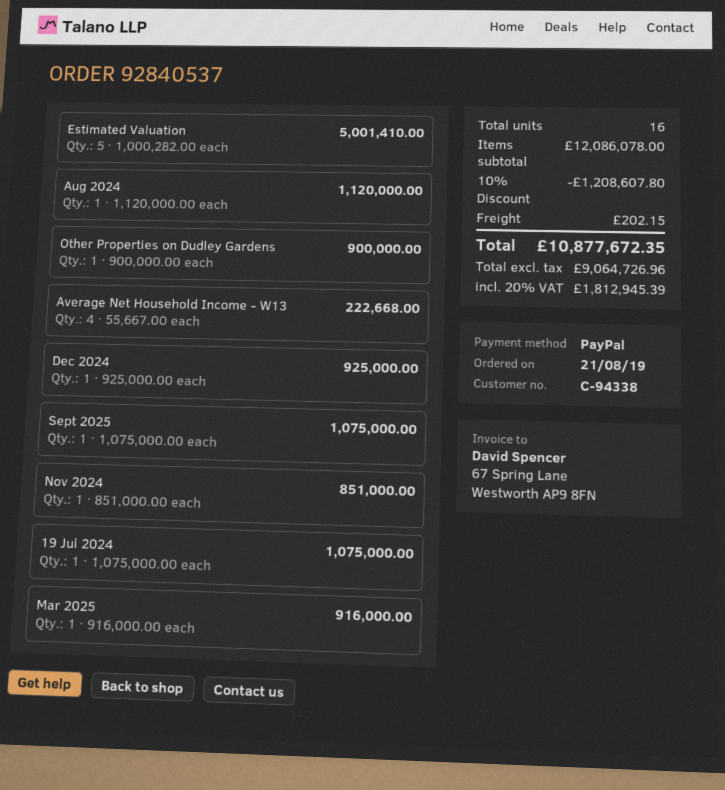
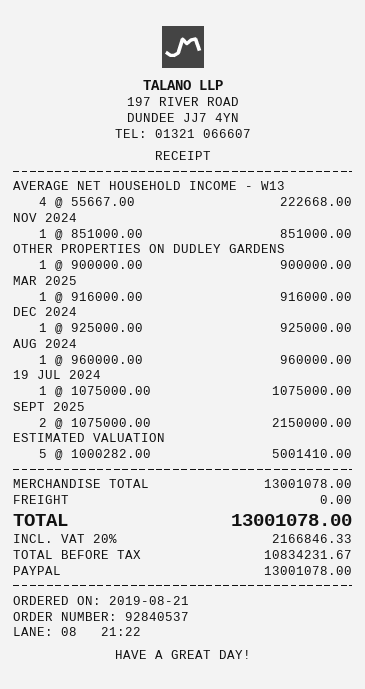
Aug 2024: 1 x 1120000.00 = 1120000.00 -> 1 x 960000.00 = 960000.00
Sept 2025: 1 x 1075000.00 = 1075000.00 -> 2 x 1075000.00 = 2150000.00
subtotal: 12086078.00 -> 13001078.00
discount: 10% = 1208607.80 -> none
shipping: 202.15 -> 0.00
net: 9064726.96 -> 10834231.67
tax: 20% = 1812945.39 -> 20% = 2166846.33
total: 10877672.35 -> 13001078.00

